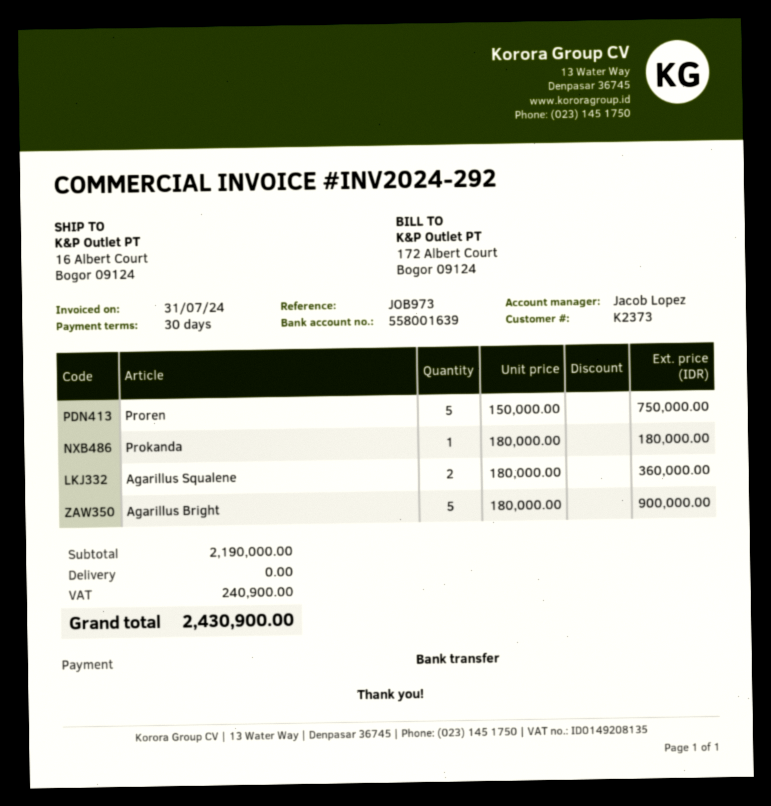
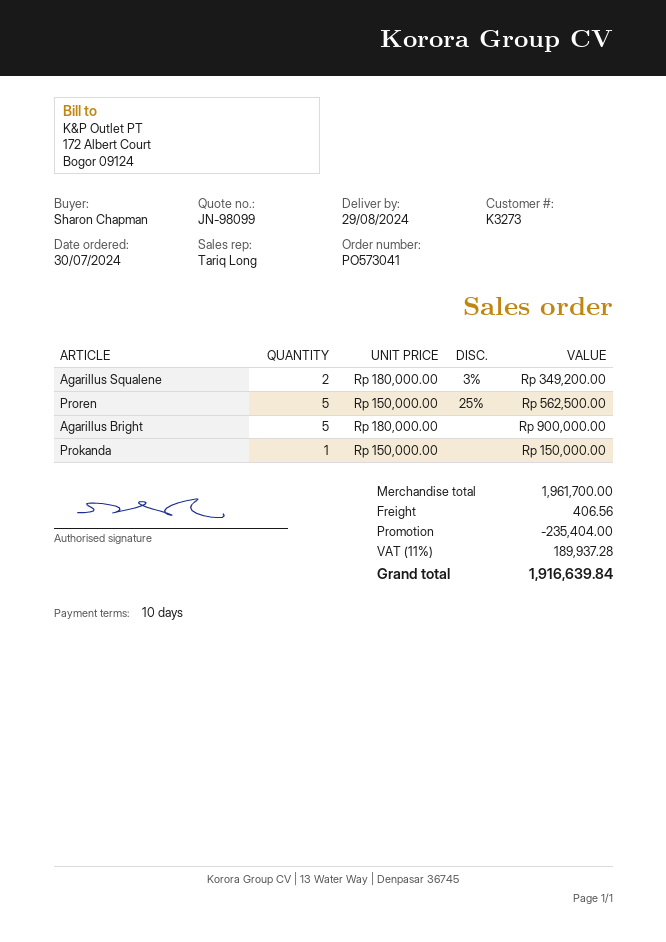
payment terms: 30 days -> 10 days
customer number: K2373 -> K3273
sales rep: Jacob Lopez -> Tariq Long
Proren: 5 x 150000.00 = 750000.00 -> 5 x 150000.00 - 25% = 562500.00
Prokanda: 1 x 180000.00 = 180000.00 -> 1 x 150000.00 = 150000.00
Agarillus Squalene: 2 x 180000.00 = 360000.00 -> 2 x 180000.00 - 3% = 349200.00
subtotal: 2190000.00 -> 1961700.00
discount: none -> 235404.00
shipping: 0.00 -> 406.56
tax: 240900.00 -> 189937.28
total: 2430900.00 -> 1916639.84

